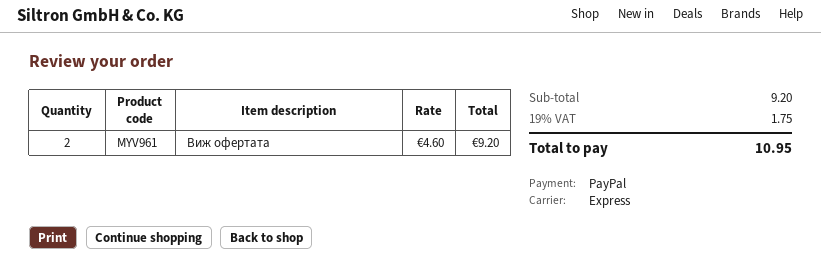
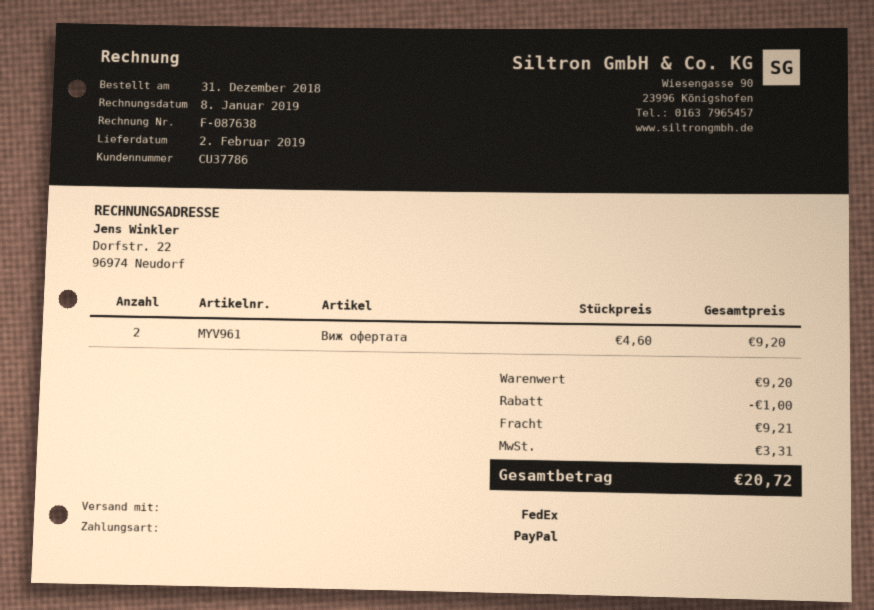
shipping method: express -> FedEx
discount: none -> 1.00
shipping: none -> 9.21
tax: 1.75 -> 3.31
total: 10.95 -> 20.72

